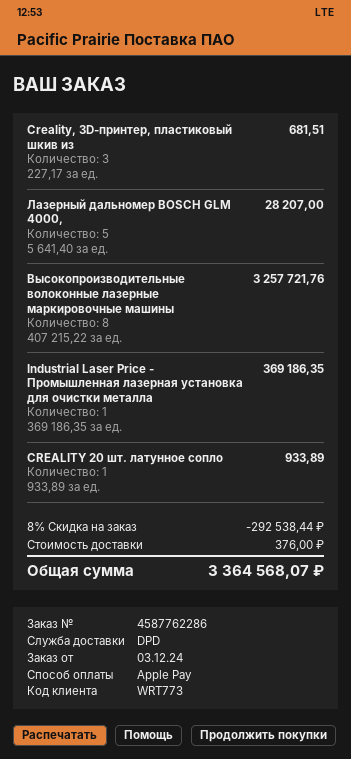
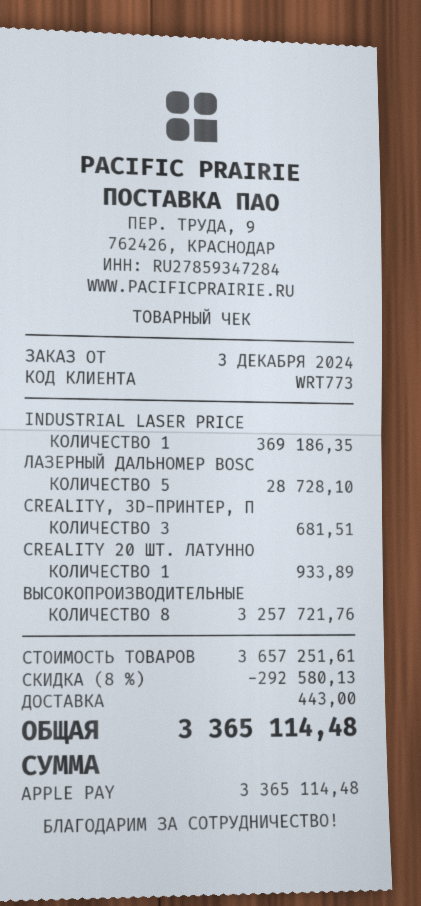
Лазерный дальномер BOSCH GLM 4000,: 5 for 28207.00 -> 5 for 28728.10
discount: 8% = 292538.44 -> 8% = 292580.13
shipping: 376.00 -> 443.00
total: 3364568.07 -> 3365114.48

